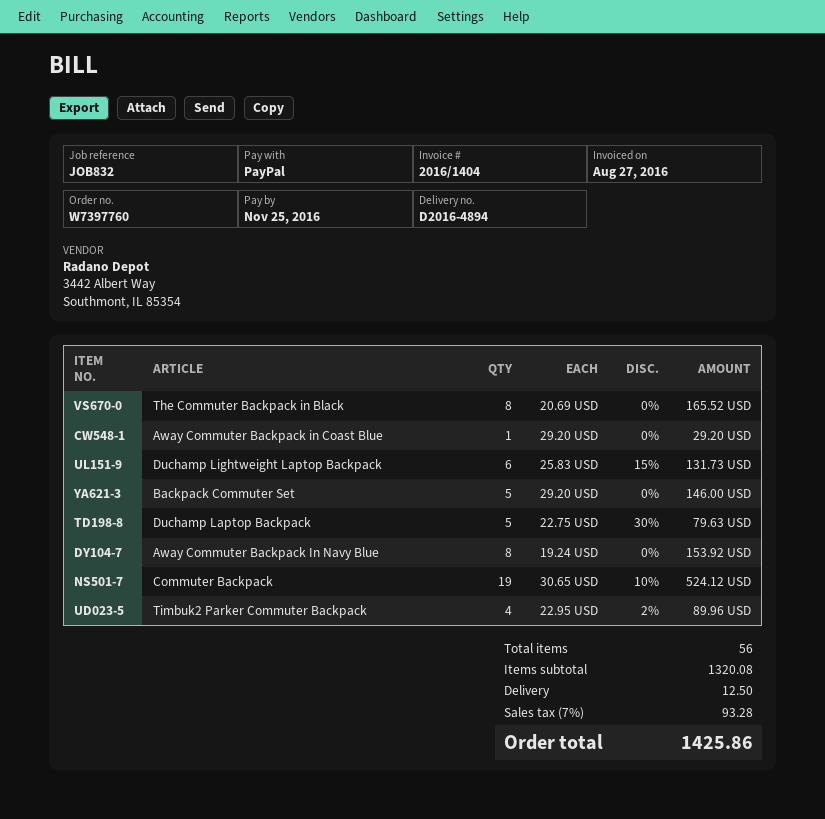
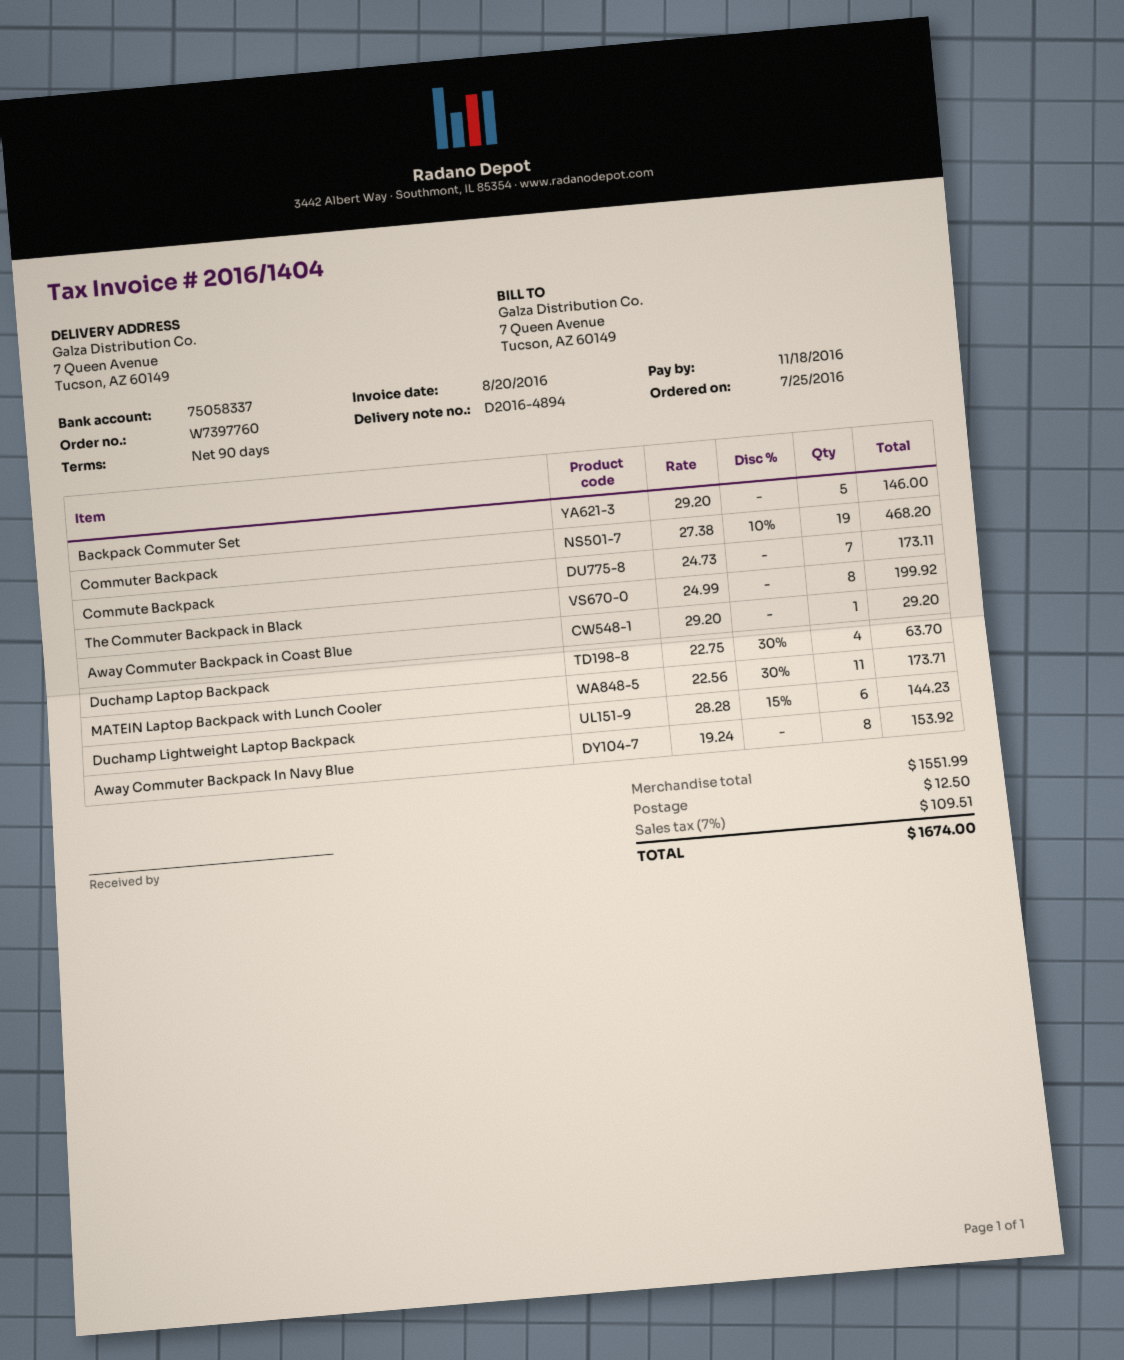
invoice date: 2016-08-27 -> 2016-08-20
due date: 2016-11-25 -> 2016-11-18
The Commuter Backpack in Black: 8 x 20.69 = 165.52 -> 8 x 24.99 = 199.92
Duchamp Lightweight Laptop Backpack: 6 x 25.83 - 15% = 131.73 -> 6 x 28.28 - 15% = 144.23
Duchamp Laptop Backpack: 5 x 22.75 - 30% = 79.63 -> 4 x 22.75 - 30% = 63.70
Commuter Backpack: 19 x 30.65 - 10% = 524.12 -> 19 x 27.38 - 10% = 468.20
Timbuk2 Parker Commuter Backpack: 4 x 22.95 - 2% = 89.96 -> none
Commute Backpack: none -> 7 x 24.73 = 173.11
MATEIN Laptop Backpack with Lunch Cooler: none -> 11 x 22.56 - 30% = 173.71
subtotal: 1320.08 -> 1551.99
tax: 7% = 93.28 -> 7% = 109.51
total: 1425.86 -> 1674.00

